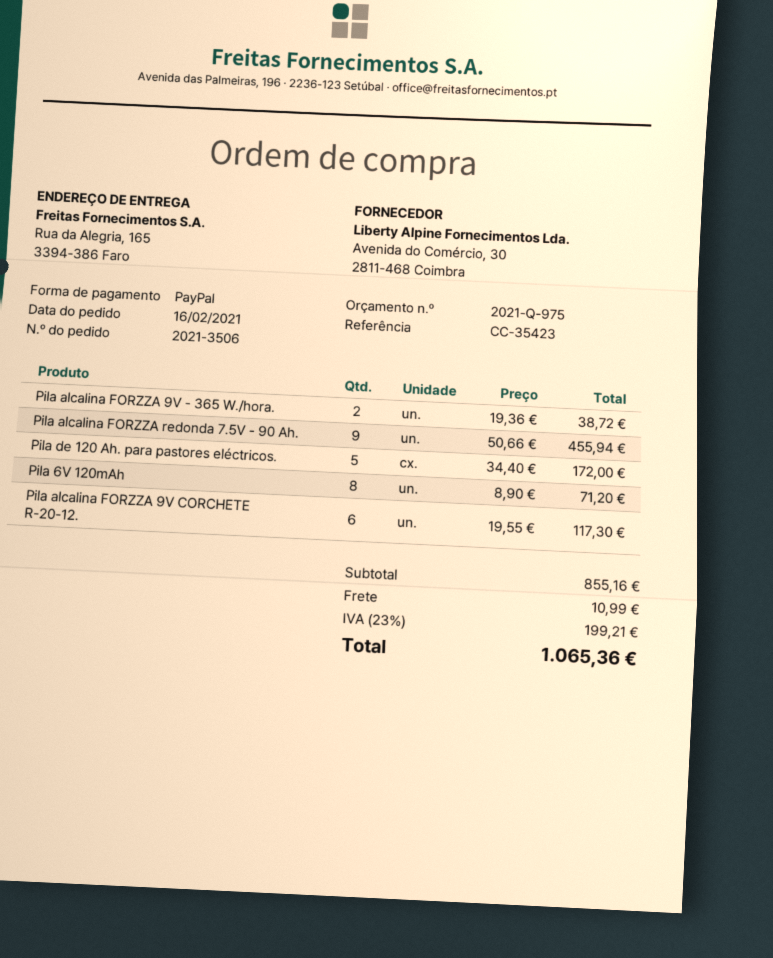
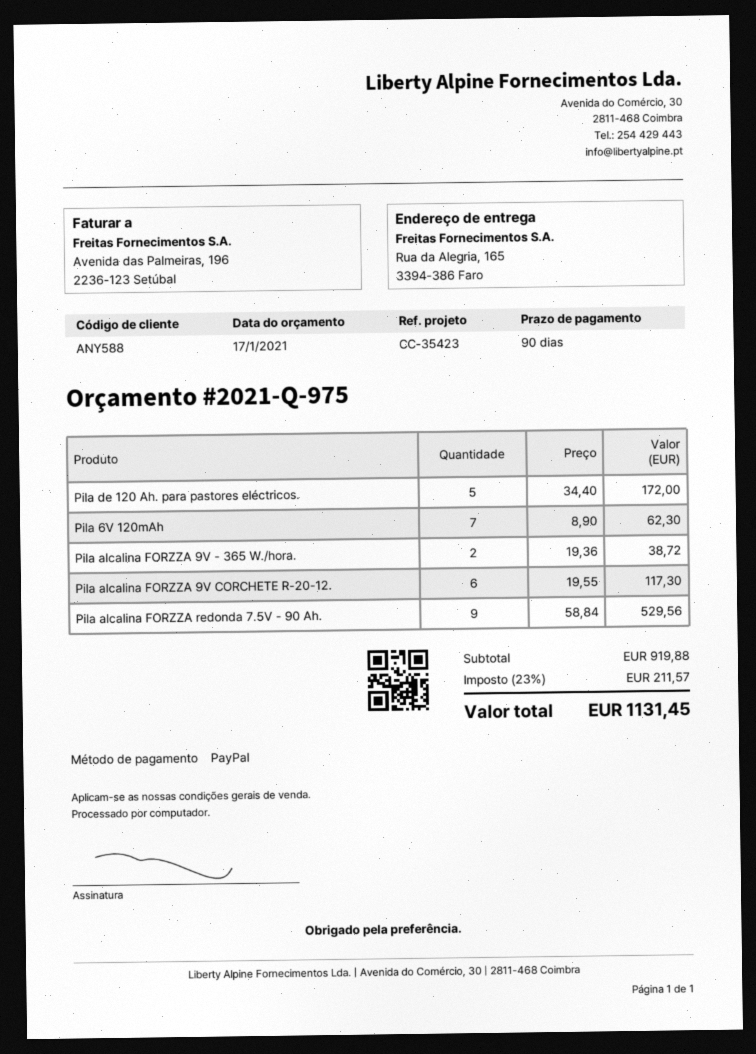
Pila alcalina FORZZA redonda 7.5V - 90 Ah.: 9 x 50.66 = 455.94 -> 9 x 58.84 = 529.56
Pila 6V 120mAh: 8 x 8.90 = 71.20 -> 7 x 8.90 = 62.30
subtotal: 855.16 -> 919.88
shipping: 10.99 -> none
tax: 23% = 199.21 -> 23% = 211.57
total: 1065.36 -> 1131.45

